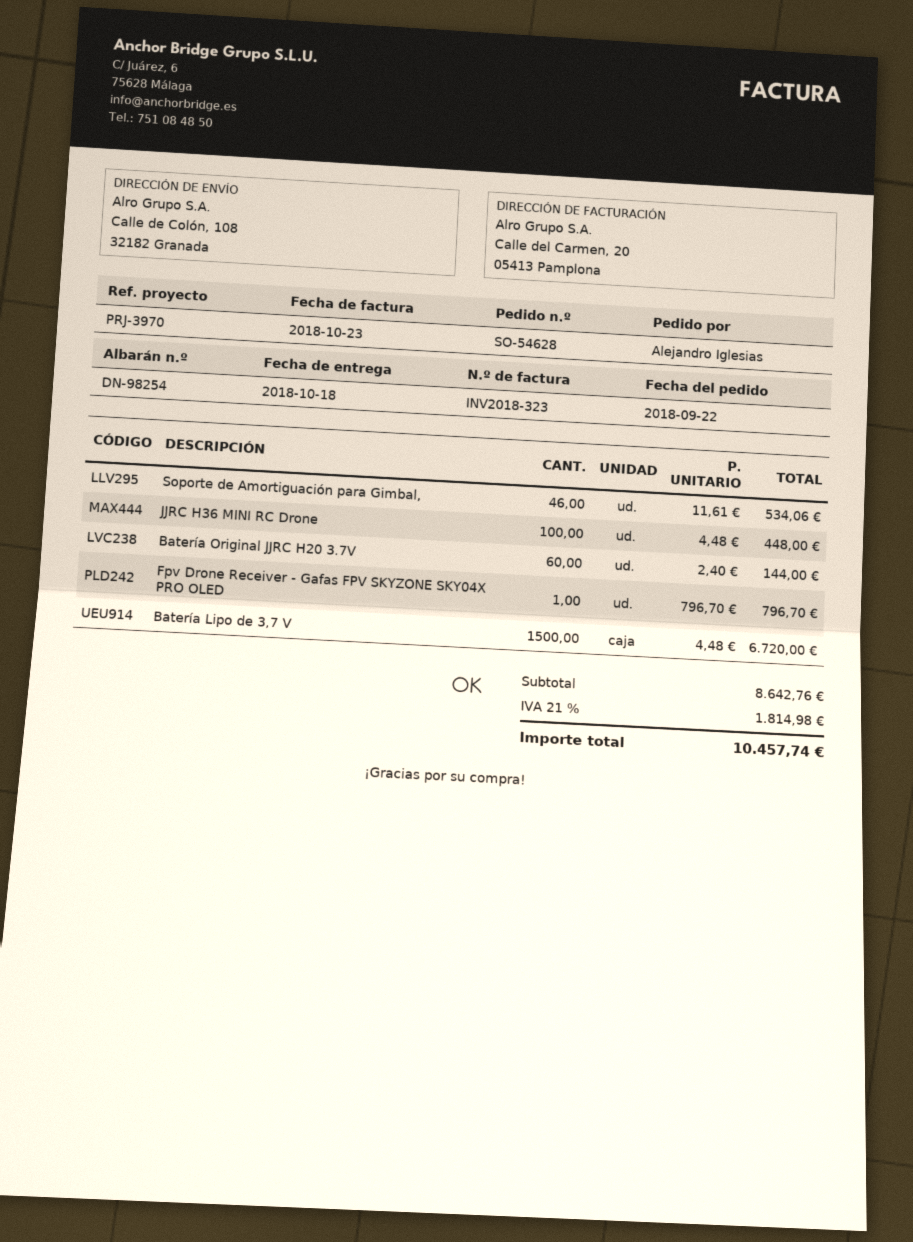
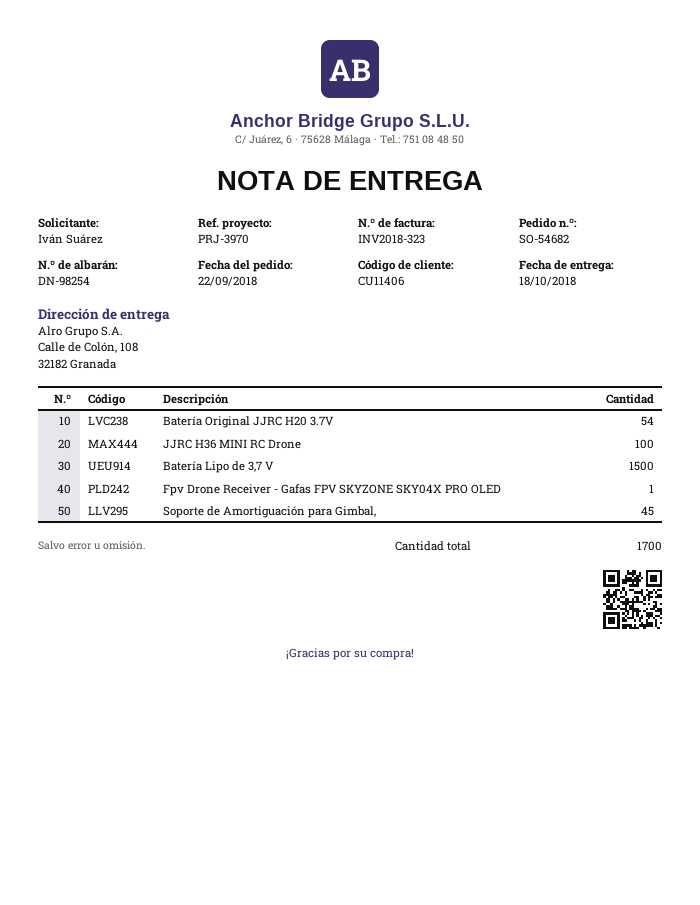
order number: SO-54628 -> SO-54682
ordered by: Alejandro Iglesias -> Iván Suárez
Soporte de Amortiguación para Gimbal,: 46 -> 45
Batería Original JJRC H20 3.7V: 60 -> 54

